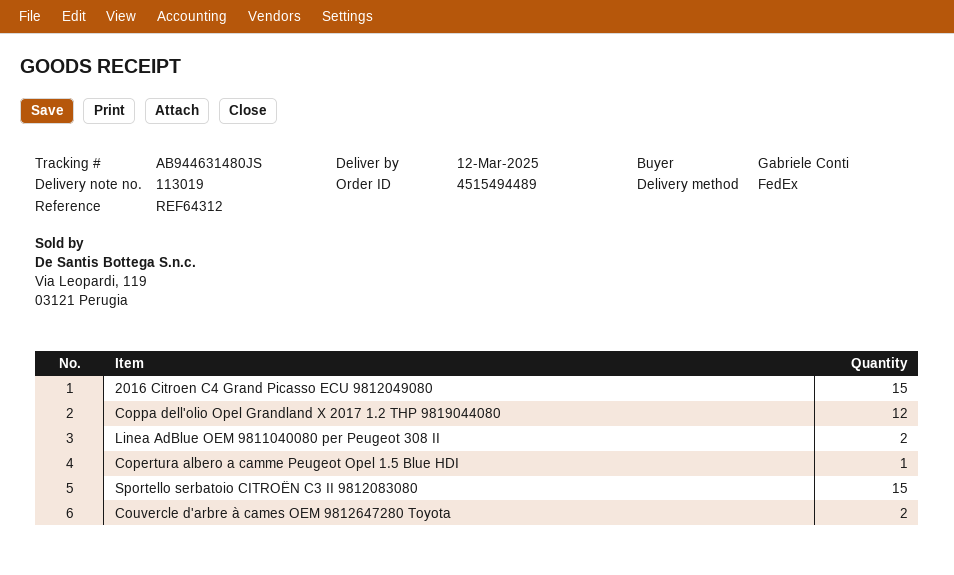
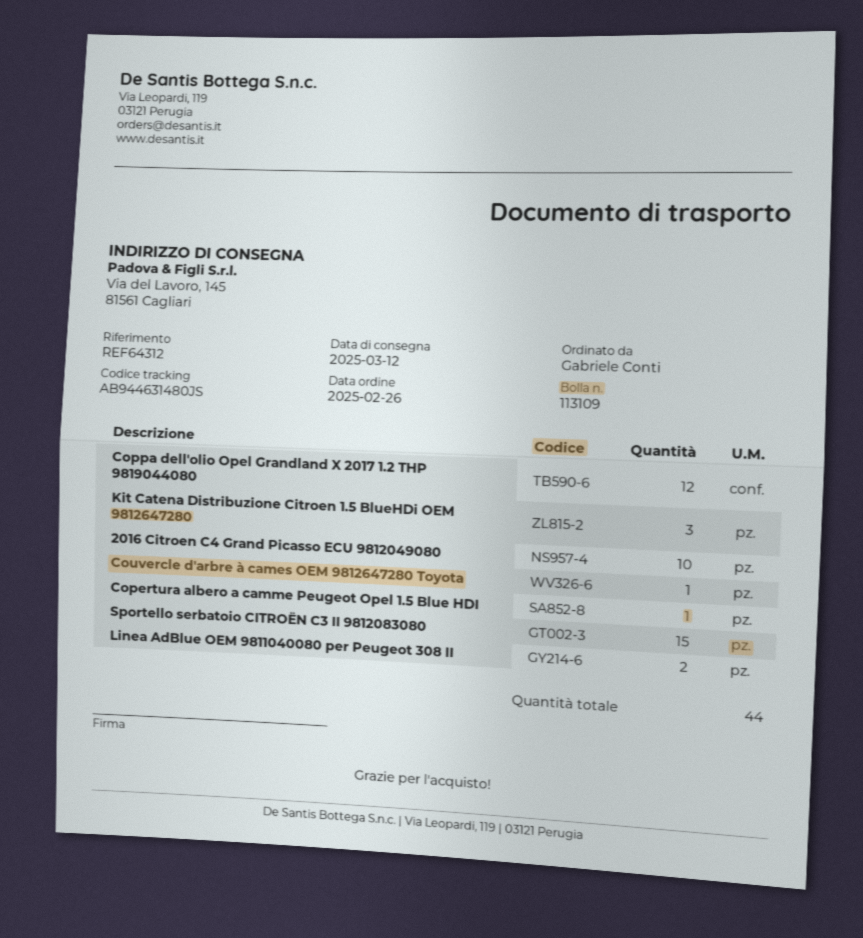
delivery note number: 113019 -> 113109
2016 Citroen C4 Grand Picasso ECU 9812049080: 15 -> 10
Couvercle d'arbre à cames OEM 9812647280 Toyota: 2 -> 1
Kit Catena Distribuzione Citroen 1.5 BlueHDi OEM 9812647280: none -> 3

